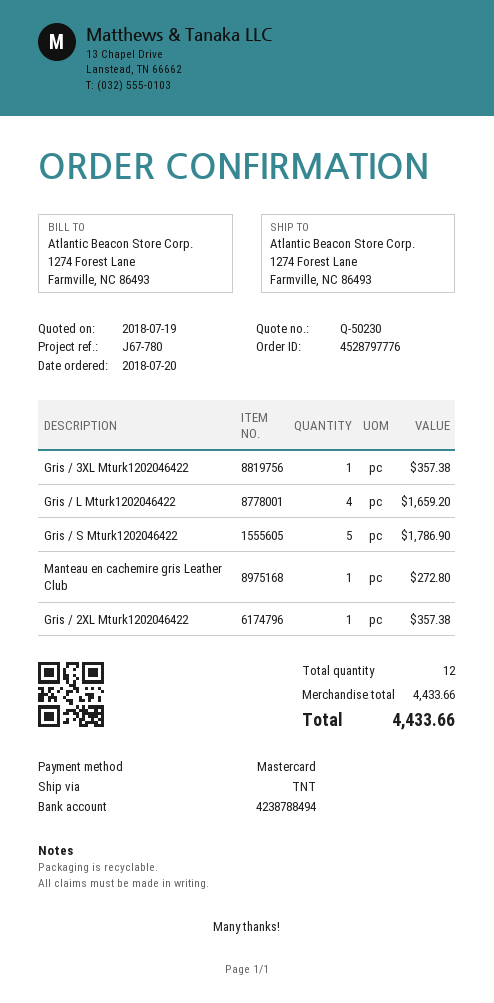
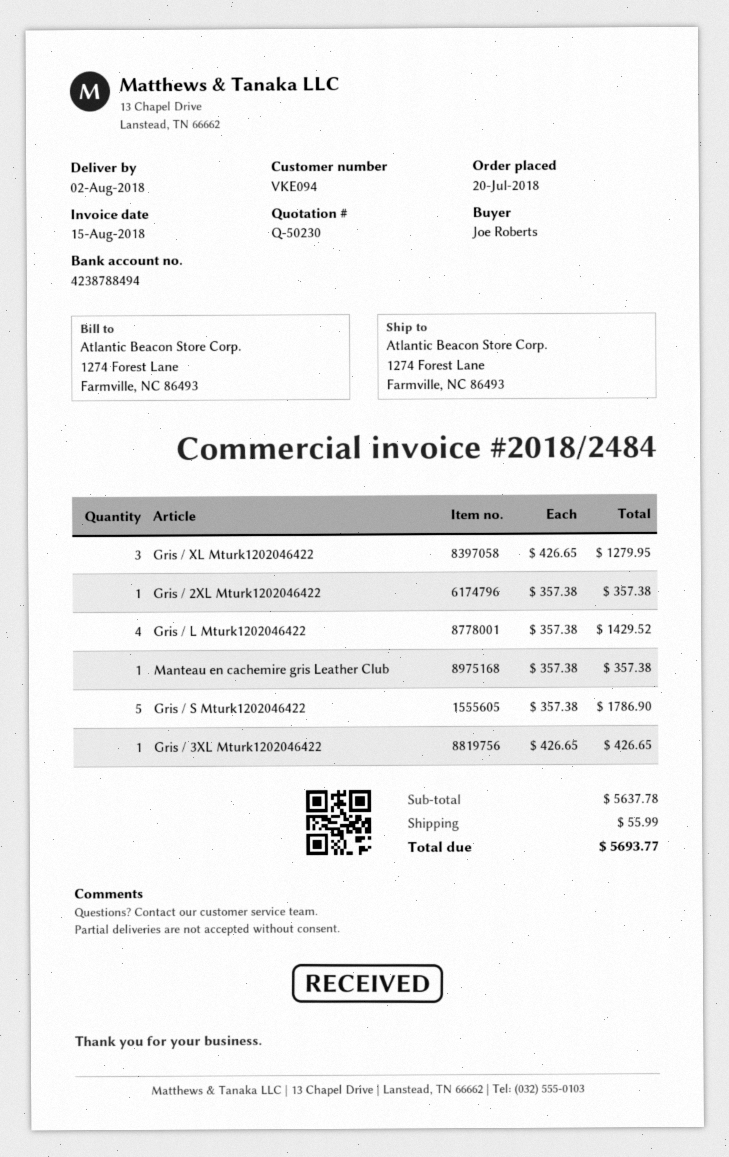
Gris / 3XL Mturk1202046422: 1 for 357.38 -> 1 for 426.65
Gris / L Mturk1202046422: 4 for 1659.20 -> 4 for 1429.52
Manteau en cachemire gris Leather Club: 1 for 272.80 -> 1 for 357.38
Gris / XL Mturk1202046422: none -> 3 for 1279.95
subtotal: 4433.66 -> 5637.78
shipping: none -> 55.99
total: 4433.66 -> 5693.77

